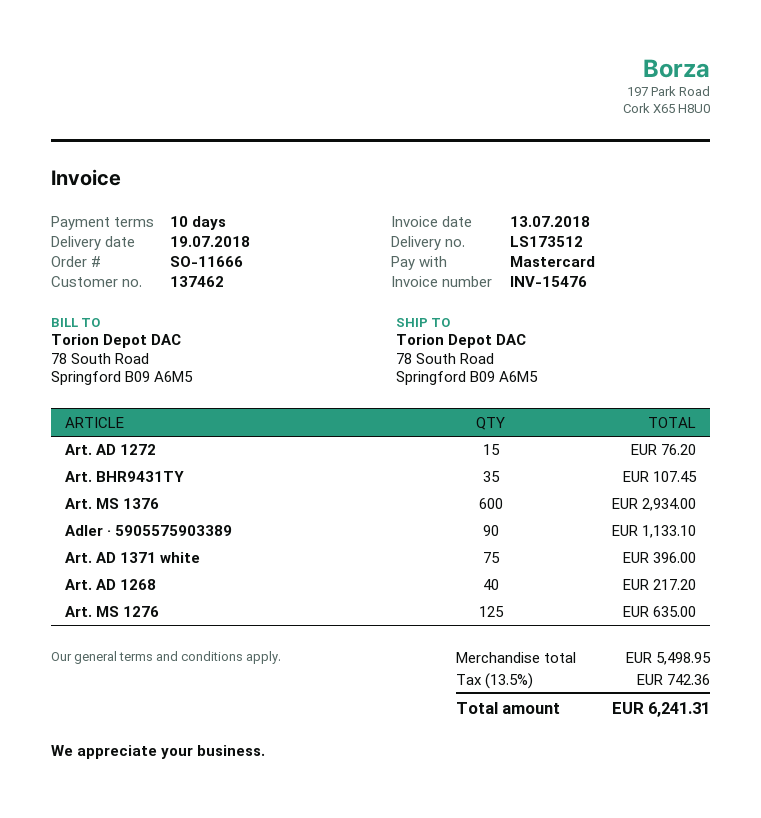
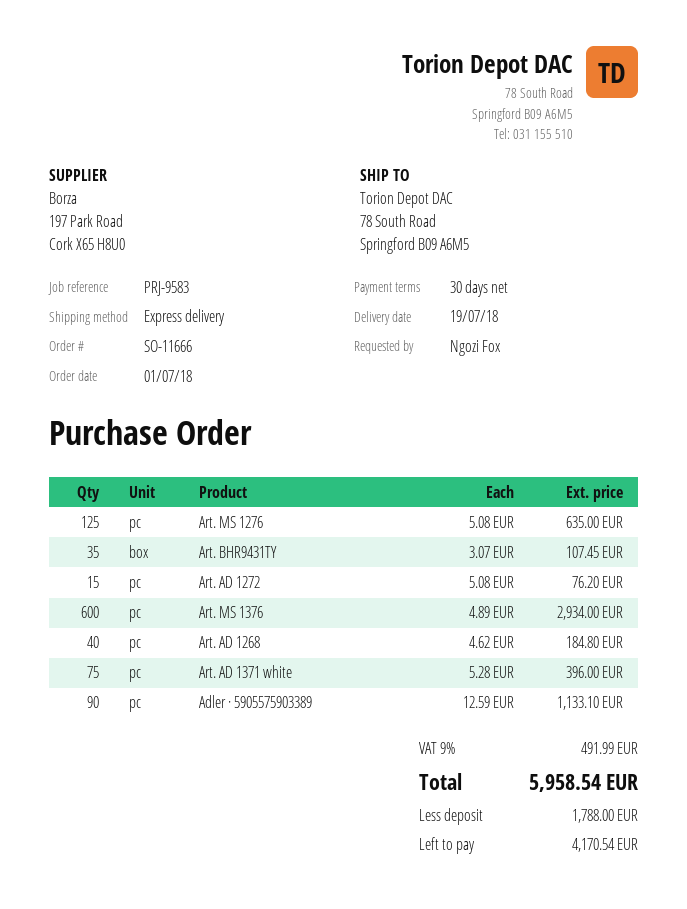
payment terms: 10 days -> 30 days
Art. AD 1268: 40 for 217.20 -> 40 for 184.80
tax: 13.5% = 742.36 -> 9% = 491.99
total: 6241.31 -> 5958.54

